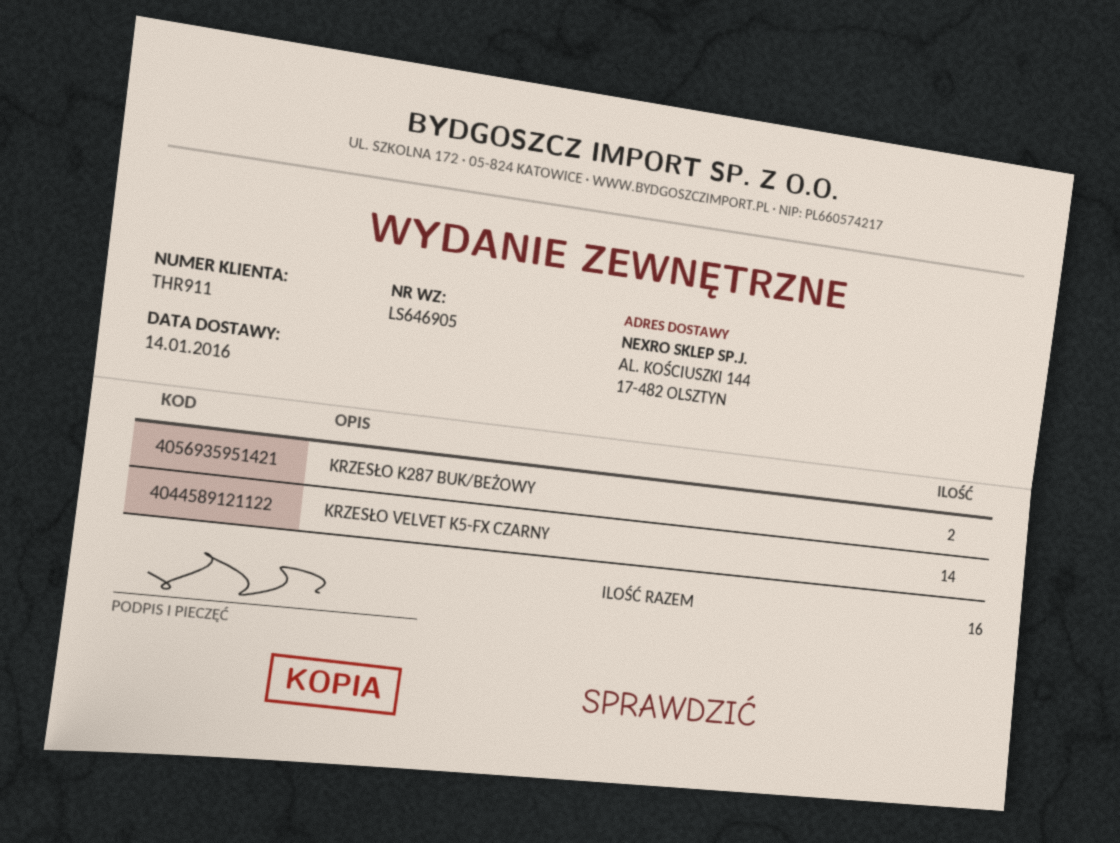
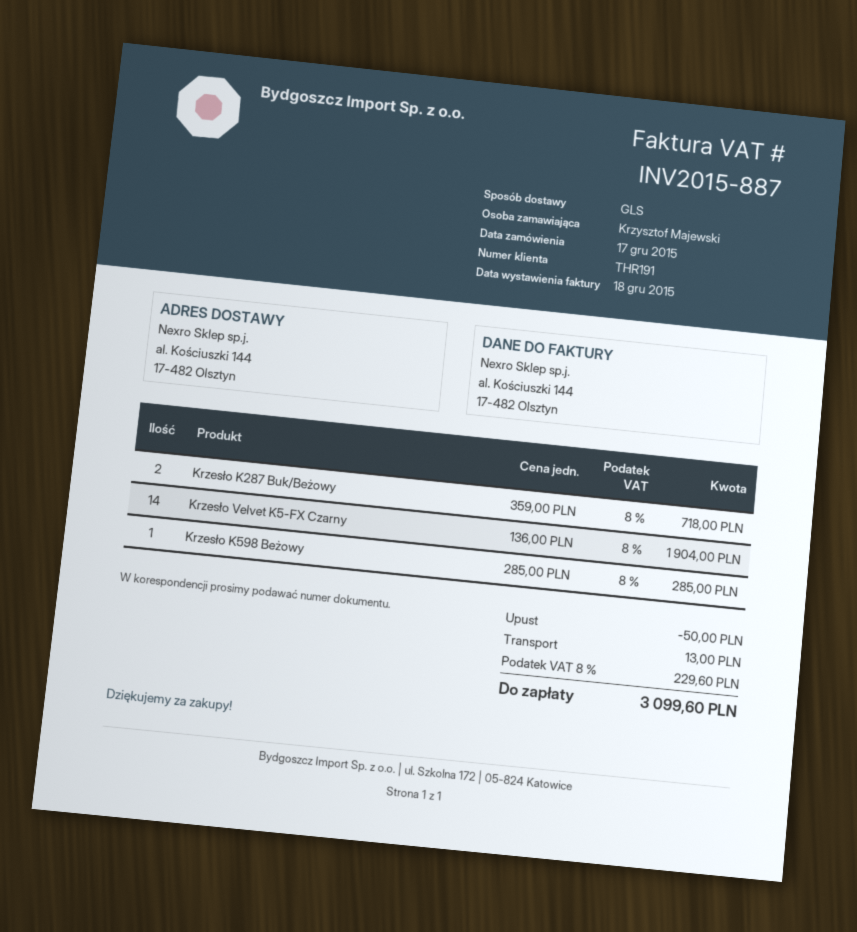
customer number: THR911 -> THR191
Krzesło K598 Beżowy: none -> 1

